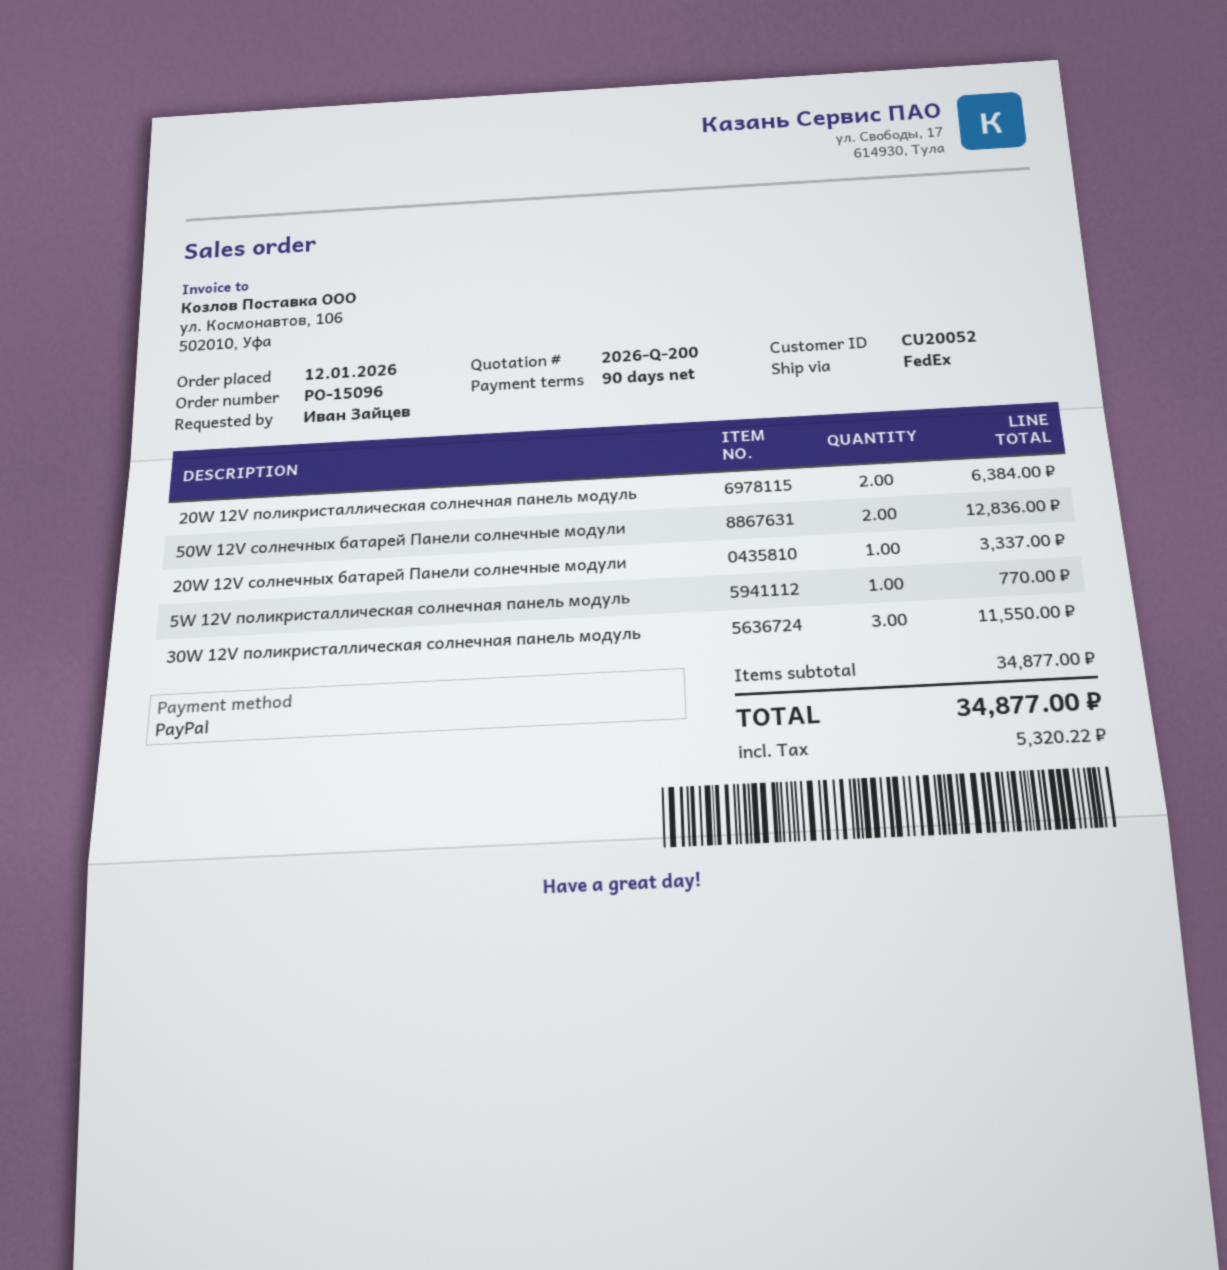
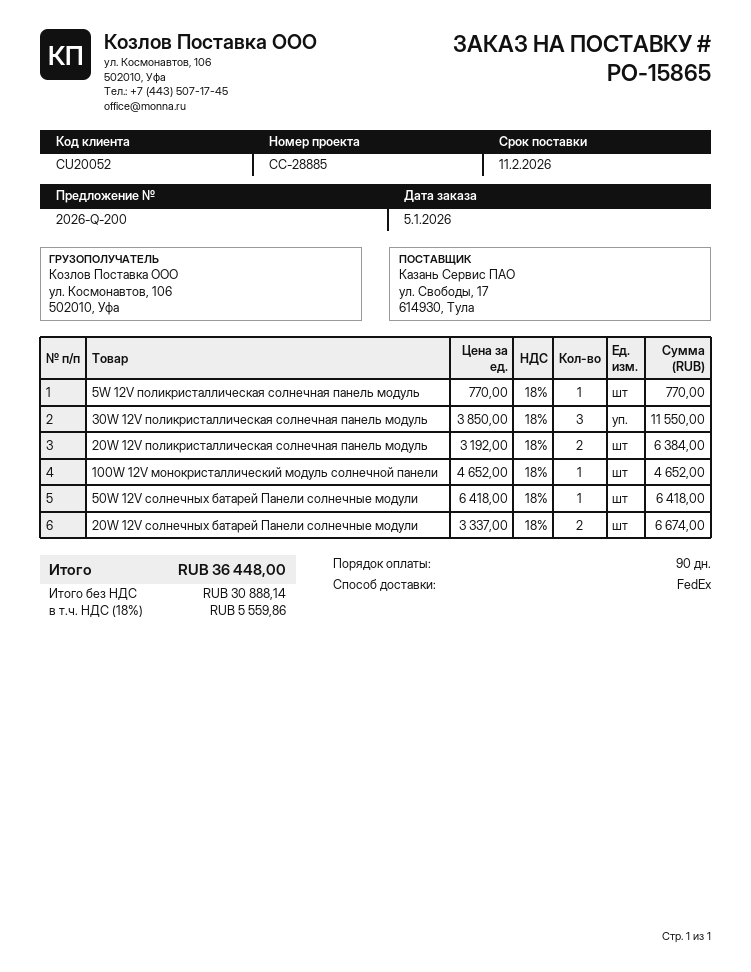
order number: PO-15096 -> PO-15865
order date: 2026-01-12 -> 2026-01-05
50W 12V солнечных батарей Панели солнечные модули: 2 for 12836.00 -> 1 for 6418.00
20W 12V солнечных батарей Панели солнечные модули: 1 for 3337.00 -> 2 for 6674.00
100W 12V монокристаллический модуль солнечной панели: none -> 1 for 4652.00
tax: 5320.22 -> 5559.86
total: 34877.00 -> 36448.00

